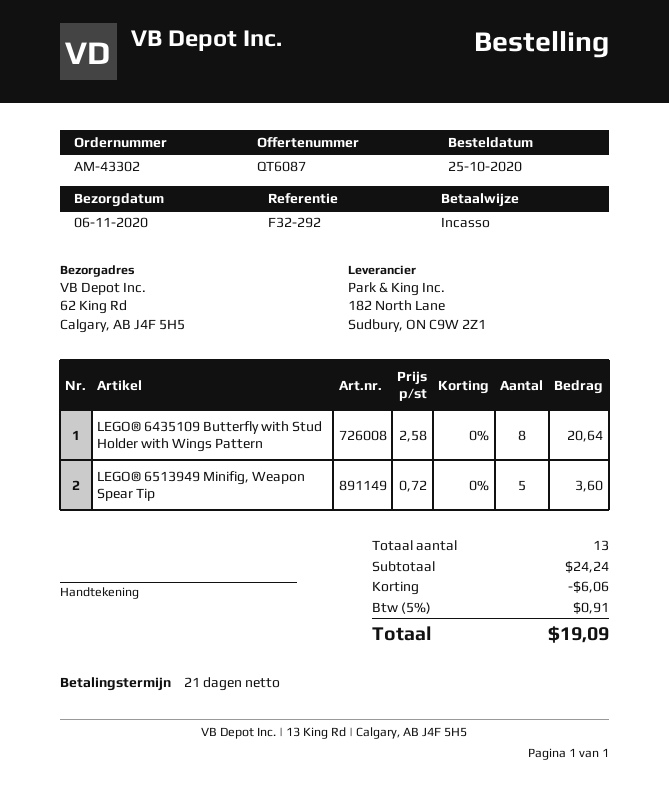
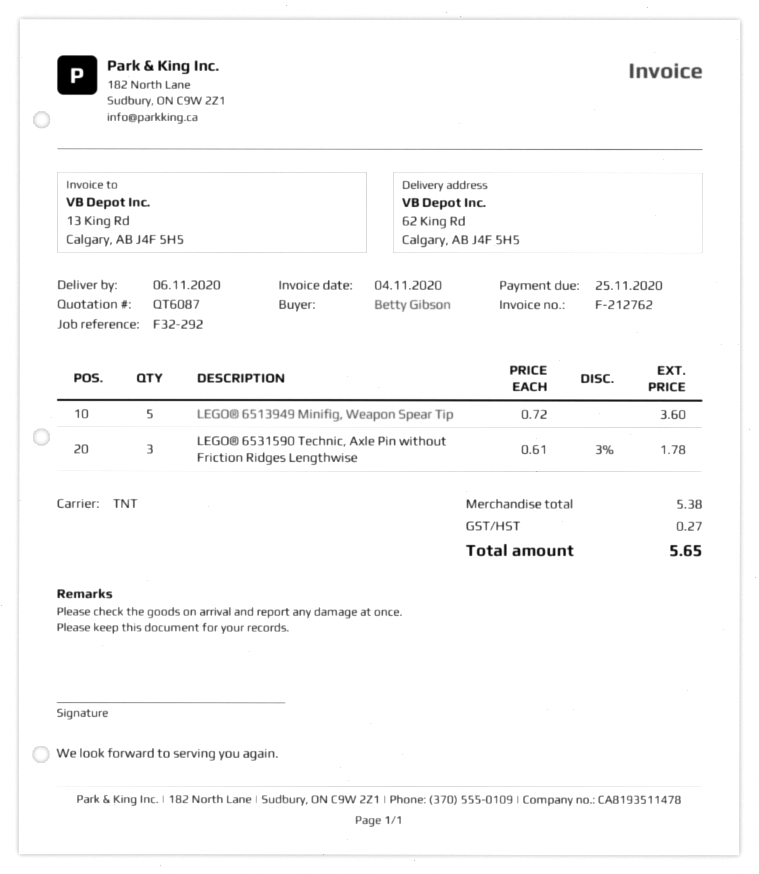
LEGO® 6435109 Butterfly with Stud Holder with Wings Pattern: 8 x 2.58 = 20.64 -> none
LEGO® 6531590 Technic, Axle Pin without Friction Ridges Lengthwise: none -> 3 x 0.61 - 3% = 1.78
subtotal: 24.24 -> 5.38
discount: 6.06 -> none
tax: 0.91 -> 0.27
total: 19.09 -> 5.65

